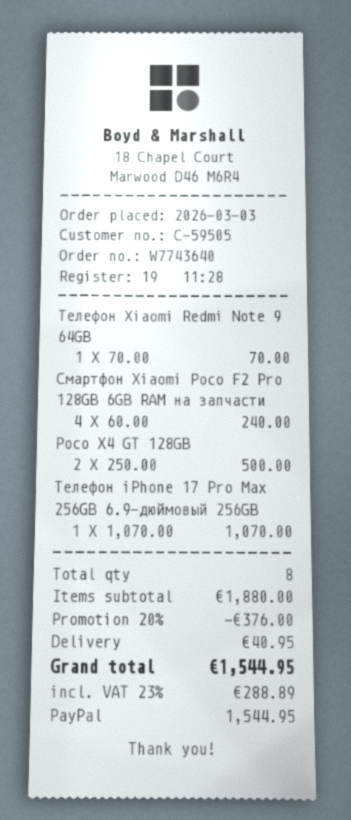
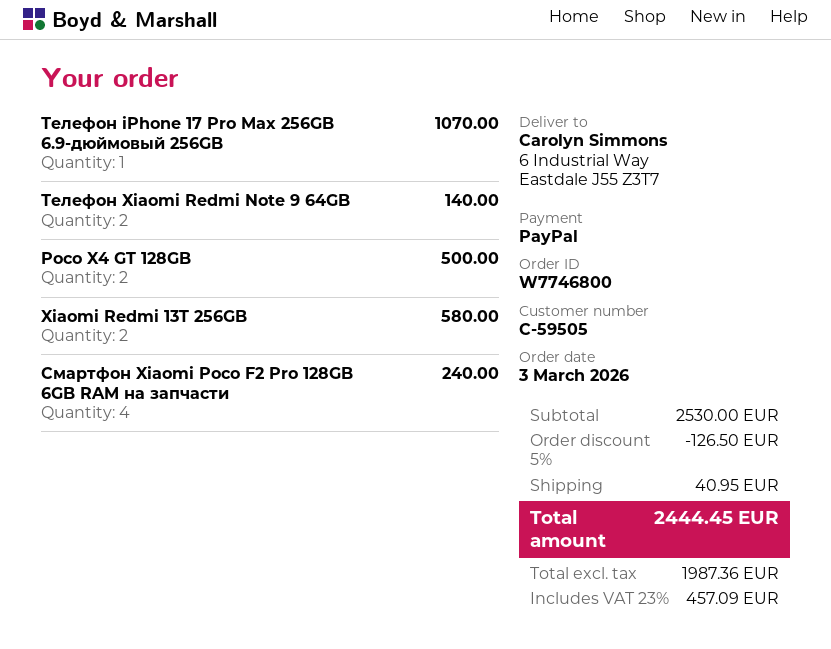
order number: W7743640 -> W7746800
Телефон Xiaomi Redmi Note 9 64GB: 1 for 70.00 -> 2 for 140.00
Xiaomi Redmi 13T 256GB: none -> 2 for 580.00
subtotal: 1880.00 -> 2530.00
discount: 20% = 376.00 -> 5% = 126.50
tax: 23% = 288.89 -> 23% = 457.09
total: 1544.95 -> 2444.45

